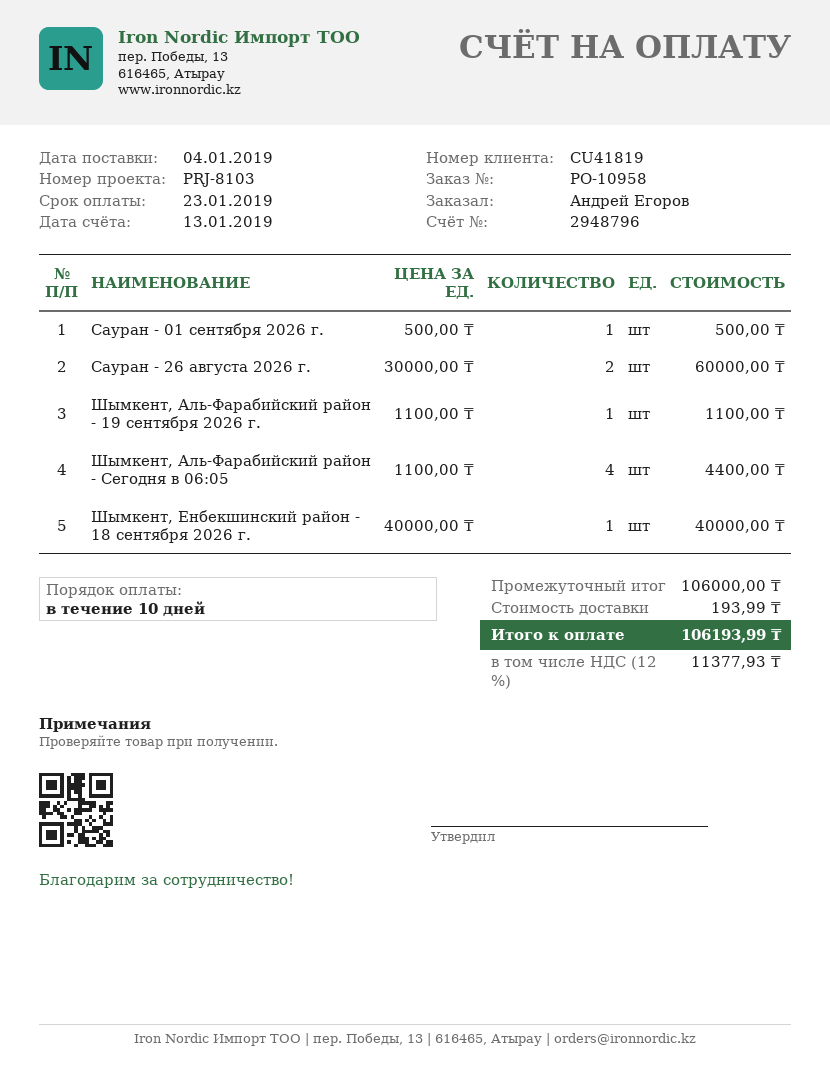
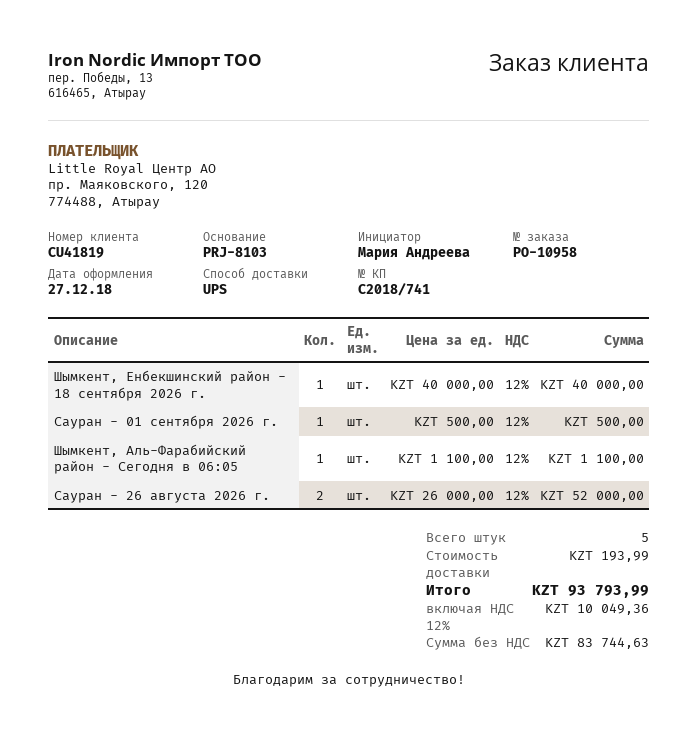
ordered by: Андрей Егоров -> Мария Андреева
Сауран - 26 августа 2026 г.: 2 x 30000.00 = 60000.00 -> 2 x 26000.00 = 52000.00
Шымкент, Аль-Фарабийский район - 19 сентября 2026 г.: 1 x 1100.00 = 1100.00 -> none
Шымкент, Аль-Фарабийский район - Сегодня в 06:05: 4 x 1100.00 = 4400.00 -> 1 x 1100.00 = 1100.00
tax: 12% = 11377.93 -> 12% = 10049.36
total: 106193.99 -> 93793.99

